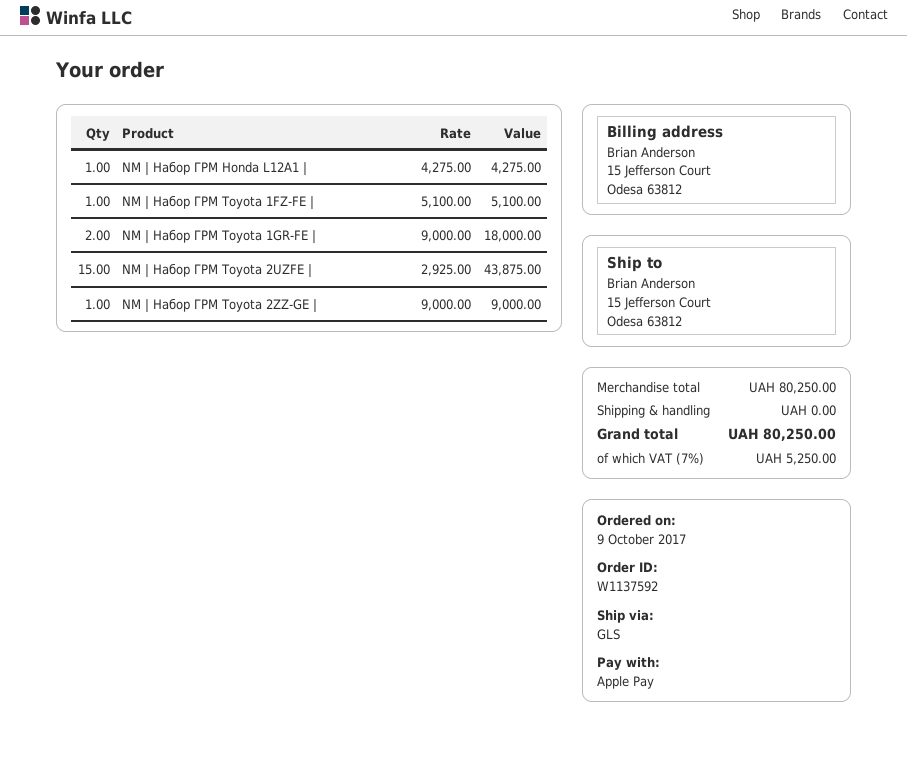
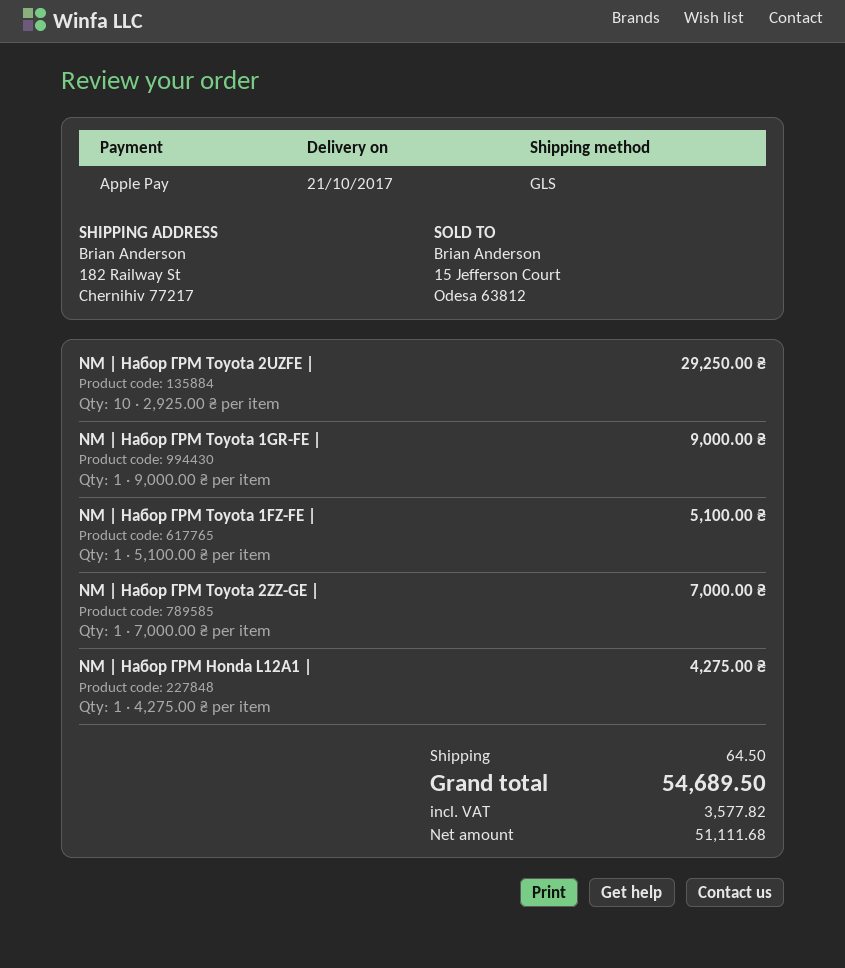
ship to: 15 Jefferson Court, Odesa 63812 -> 182 Railway St, Chernihiv 77217
NM | Набор ГРМ Toyota 1GR-FE |: 2 x 9000.00 = 18000.00 -> 1 x 9000.00 = 9000.00
NM | Набор ГРМ Toyota 2UZFE |: 15 x 2925.00 = 43875.00 -> 10 x 2925.00 = 29250.00
NM | Набор ГРМ Toyota 2ZZ-GE |: 1 x 9000.00 = 9000.00 -> 1 x 7000.00 = 7000.00
shipping: 0.00 -> 64.50
tax: 5250.00 -> 3577.82
total: 80250.00 -> 54689.50

